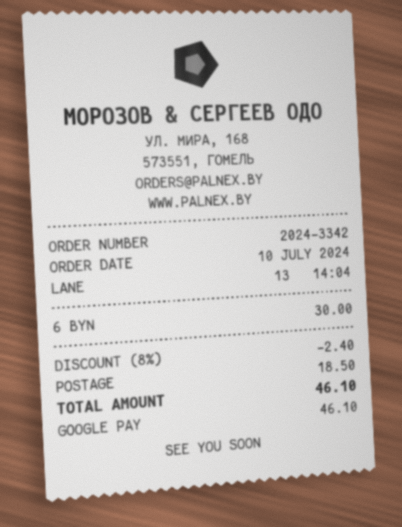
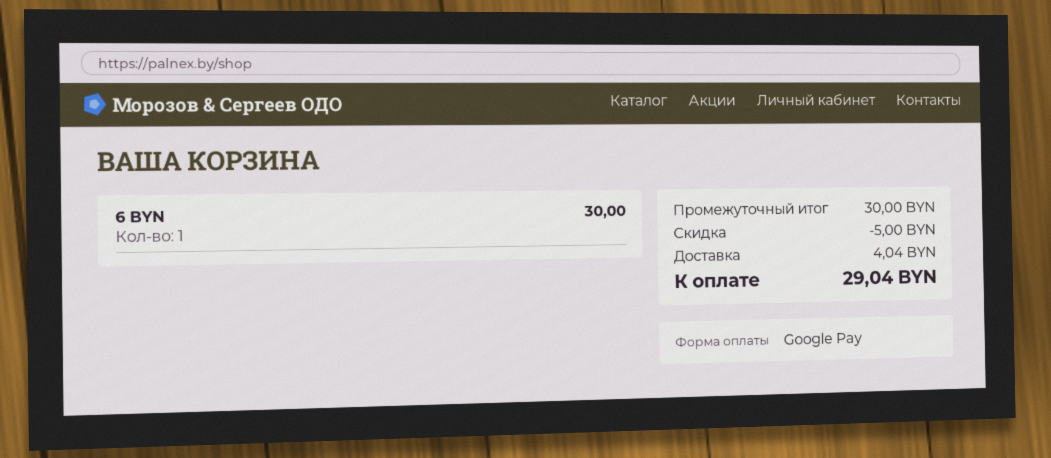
discount: 2.40 -> 5.00
shipping: 18.50 -> 4.04
total: 46.10 -> 29.04

